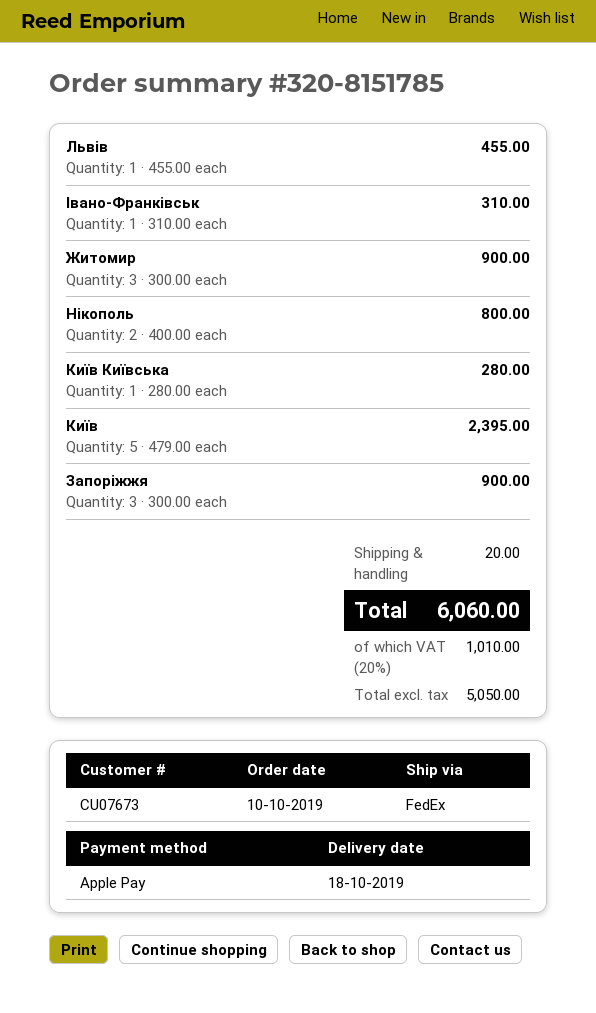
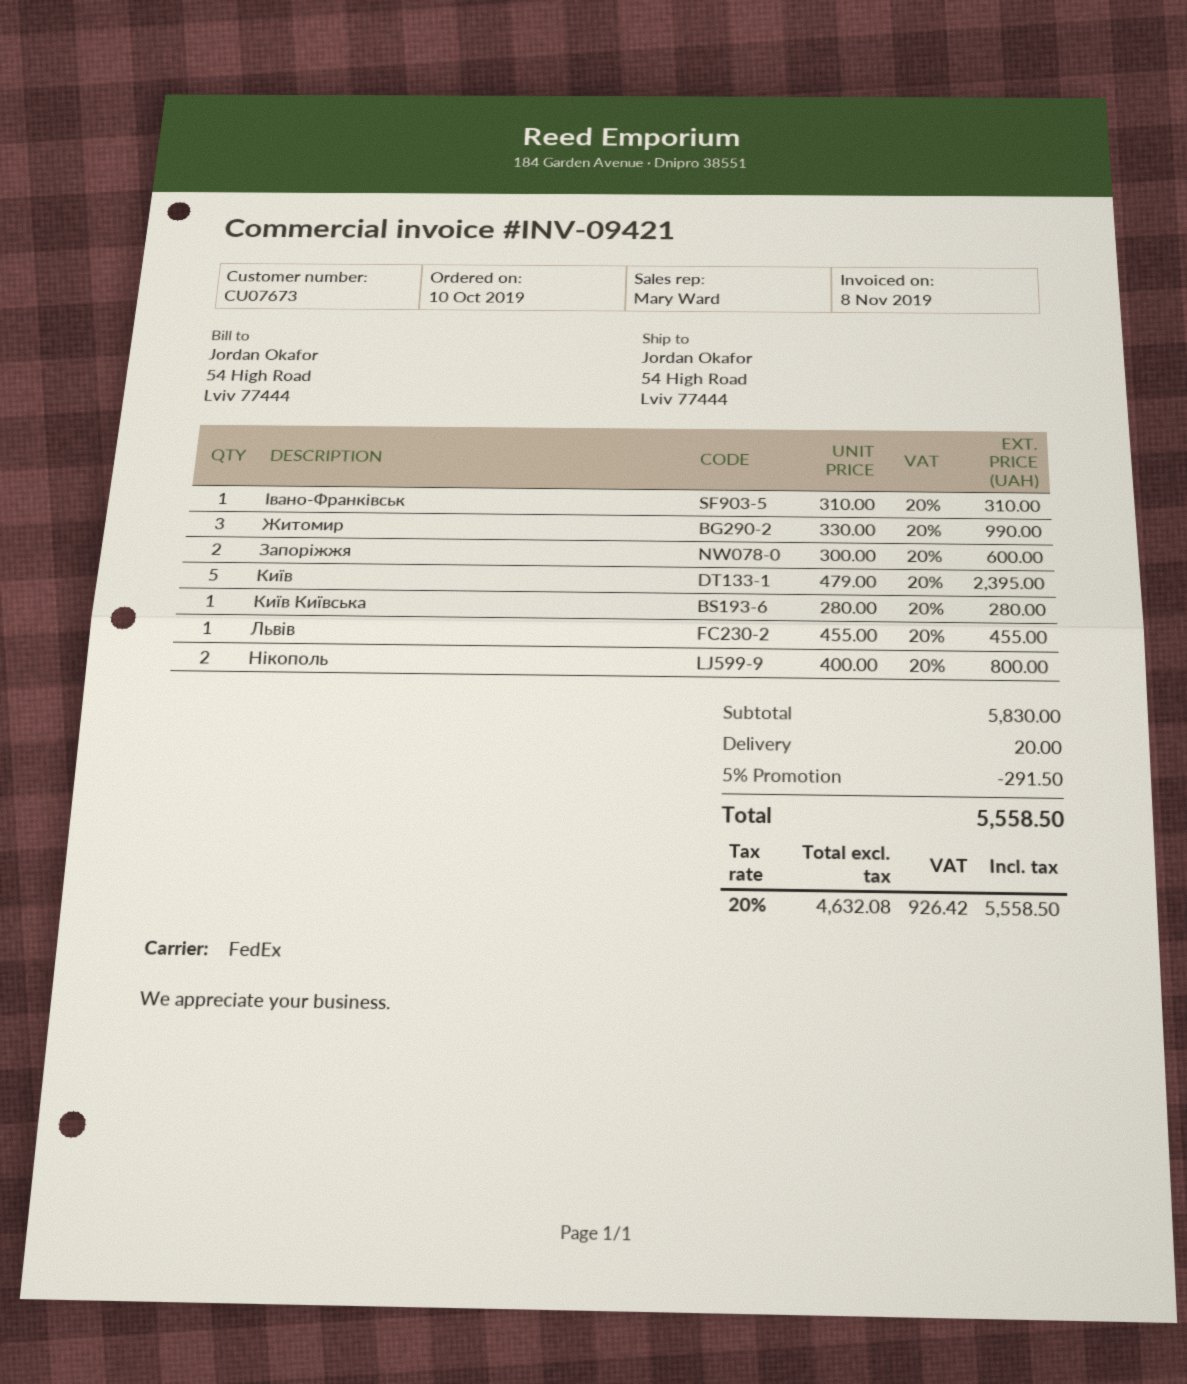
Житомир: 3 x 300.00 = 900.00 -> 3 x 330.00 = 990.00
Запоріжжя: 3 x 300.00 = 900.00 -> 2 x 300.00 = 600.00
discount: none -> 5% = 291.50
net: 5050.00 -> 4632.08
tax: 20% = 1010.00 -> 20% = 926.42
total: 6060.00 -> 5558.50

